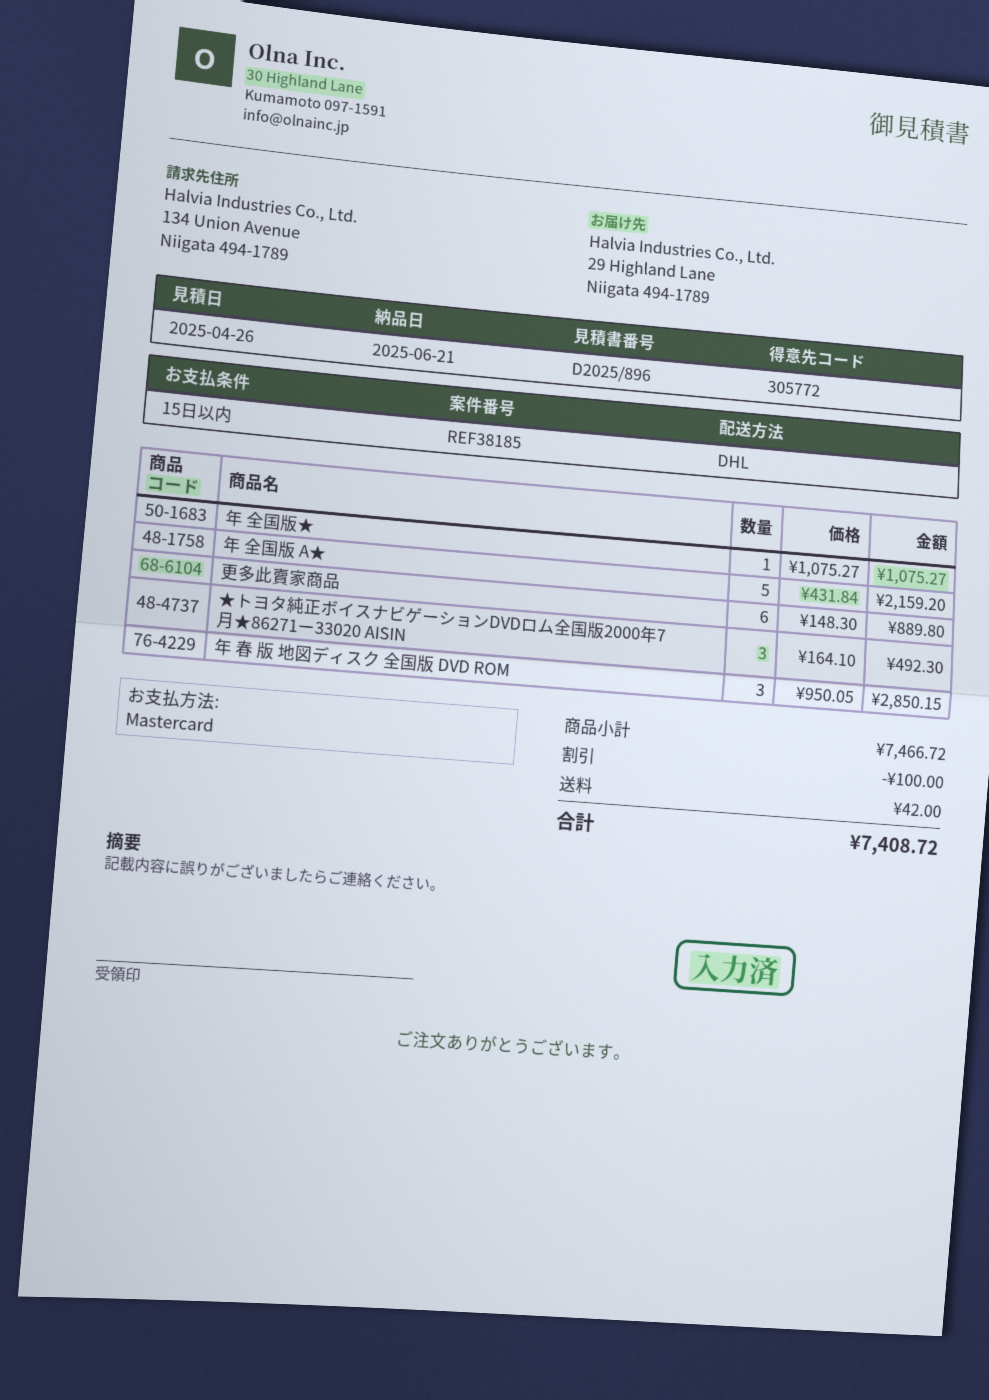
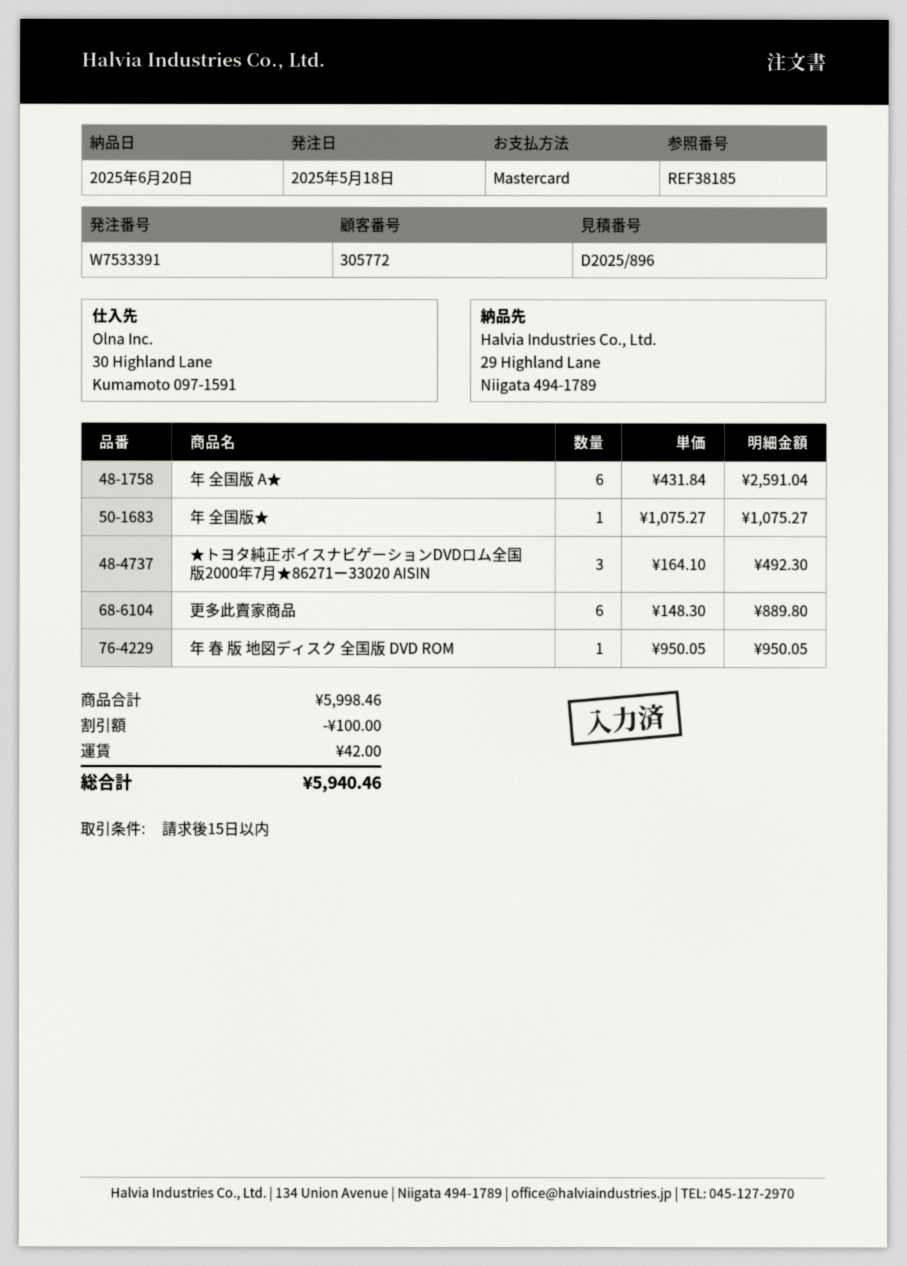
delivery date: 2025-06-21 -> 2025-06-20
年 全国版 A★: 5 x 431.84 = 2159.20 -> 6 x 431.84 = 2591.04
年 春 版 地図ディスク 全国版 DVD ROM: 3 x 950.05 = 2850.15 -> 1 x 950.05 = 950.05
subtotal: 7466.72 -> 5998.46
total: 7408.72 -> 5940.46

